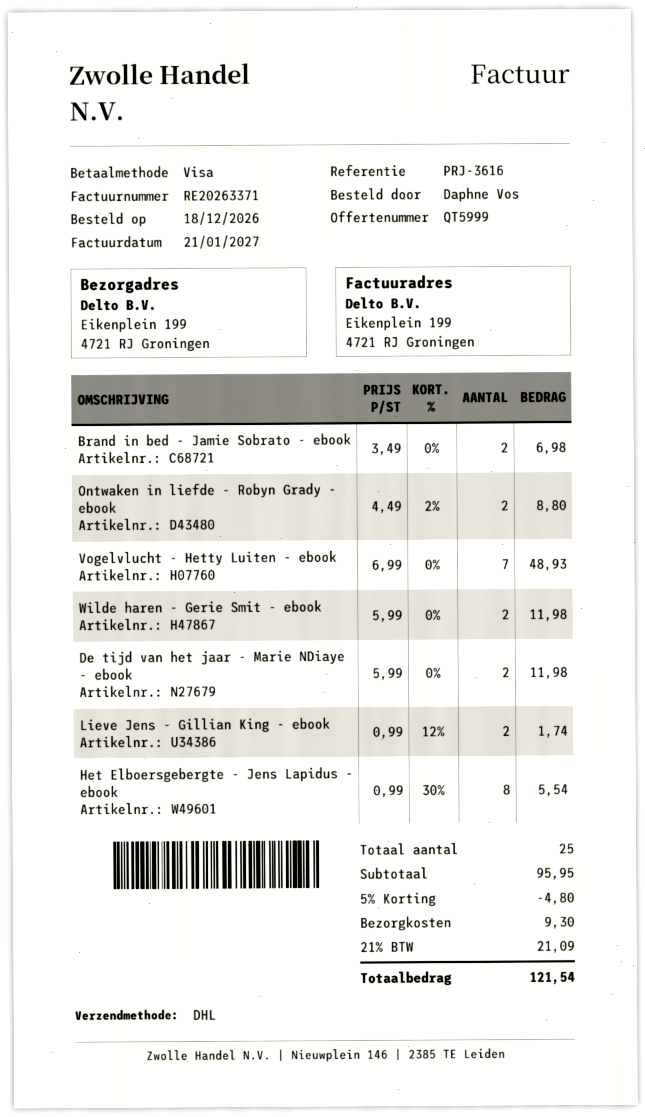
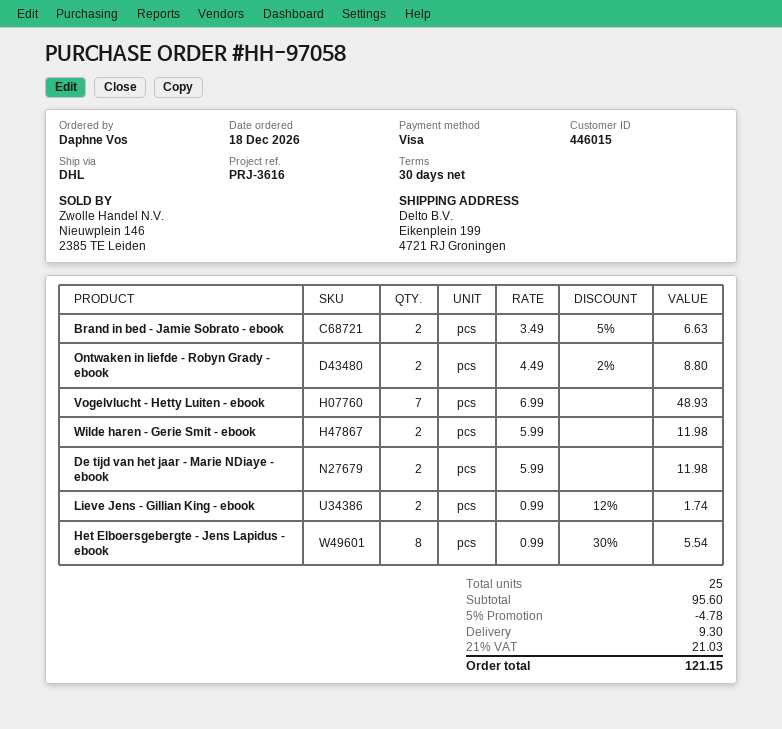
Brand in bed - Jamie Sobrato - ebook: 2 x 3.49 = 6.98 -> 2 x 3.49 - 5% = 6.63
subtotal: 95.95 -> 95.60
discount: 5% = 4.80 -> 5% = 4.78
tax: 21% = 21.09 -> 21% = 21.03
total: 121.54 -> 121.15

